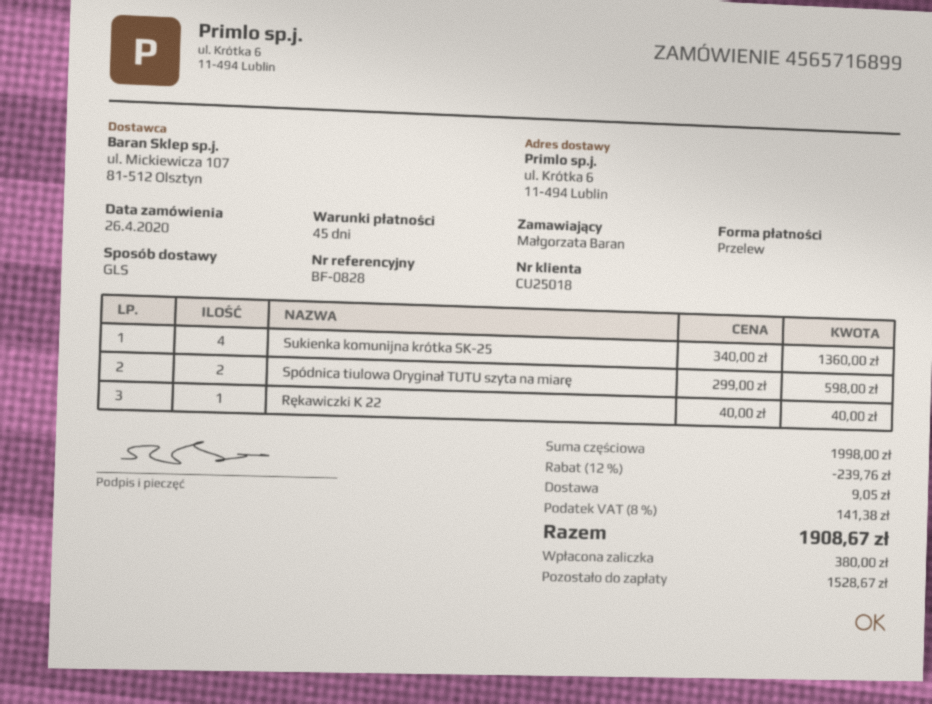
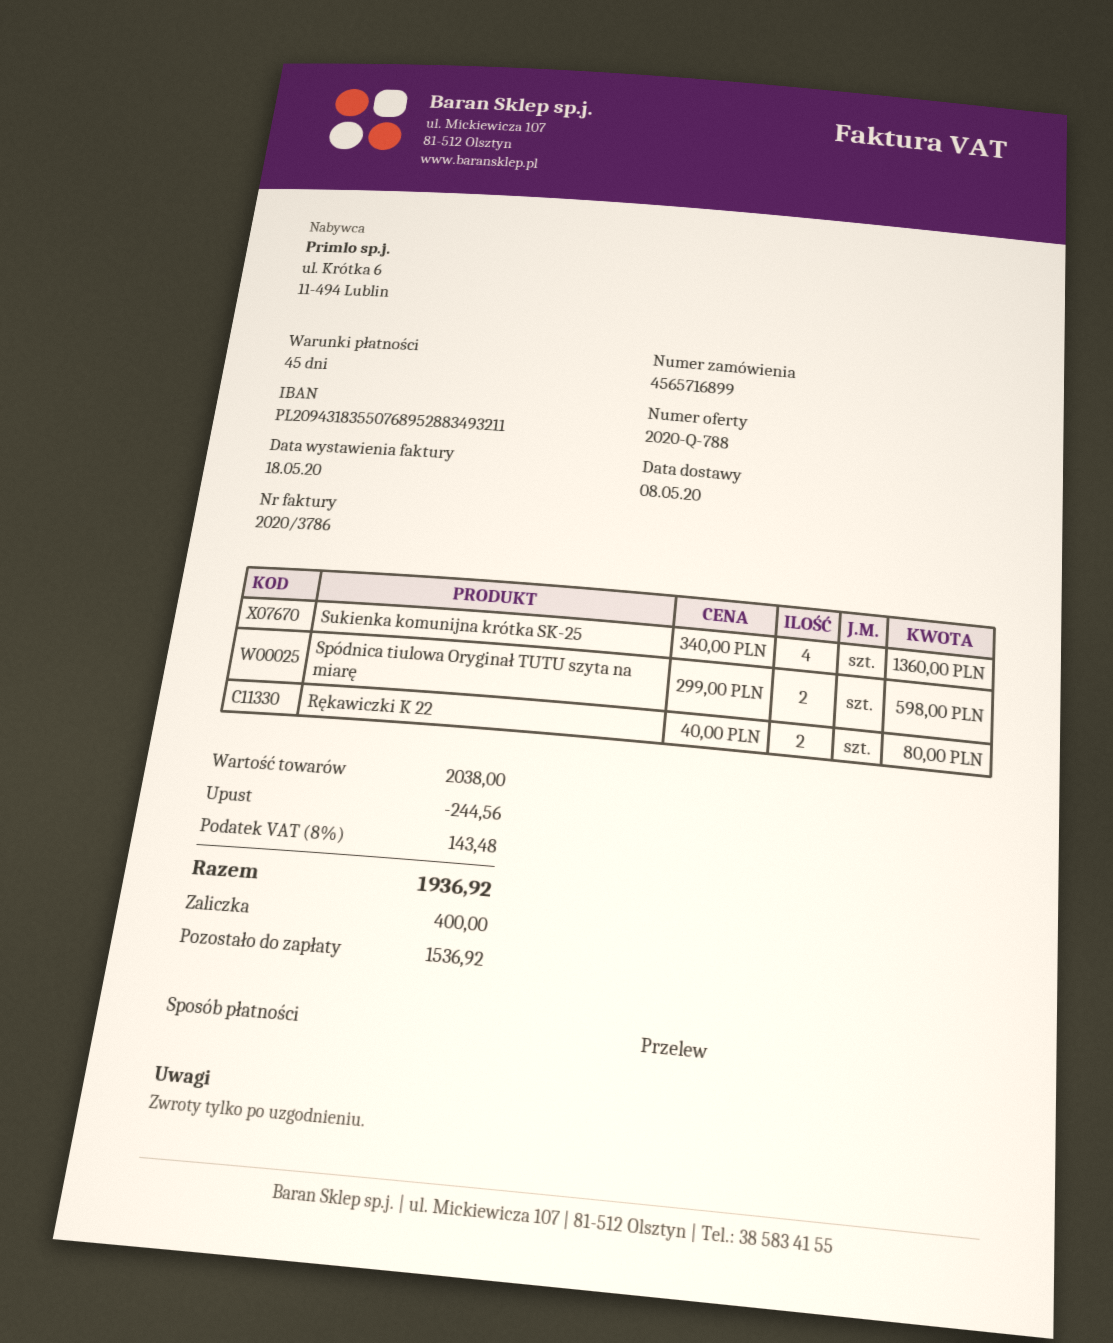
Rękawiczki K 22: 1 x 40.00 = 40.00 -> 2 x 40.00 = 80.00
subtotal: 1998.00 -> 2038.00
discount: 239.76 -> 244.56
shipping: 9.05 -> none
tax: 8% = 141.38 -> 8% = 143.48
total: 1908.67 -> 1936.92
deposit: 380.00 -> 400.00
balance: 1528.67 -> 1536.92

